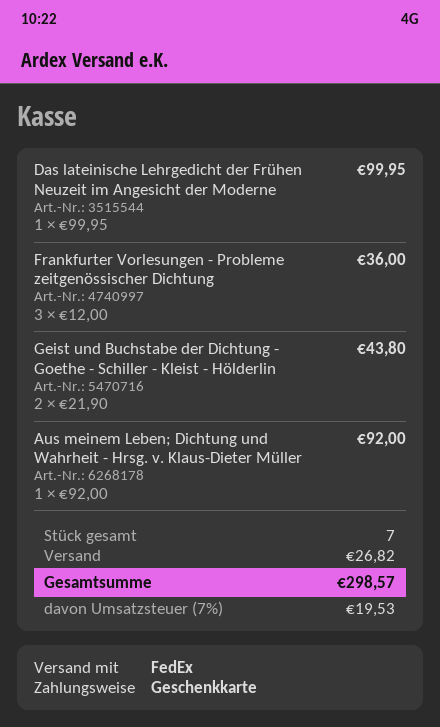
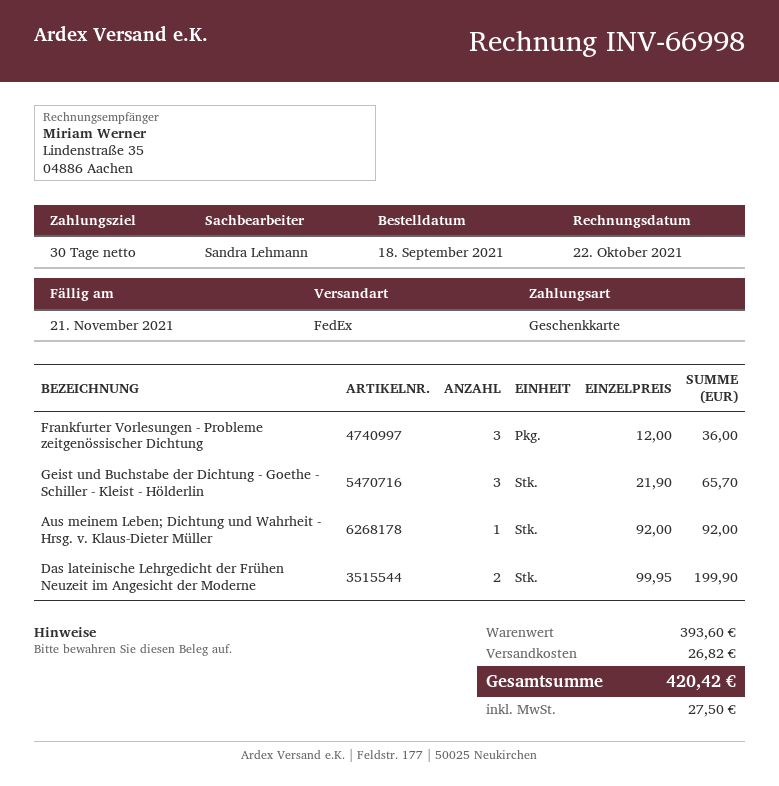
Das lateinische Lehrgedicht der Frühen Neuzeit im Angesicht der Moderne: 1 x 99.95 = 99.95 -> 2 x 99.95 = 199.90
Geist und Buchstabe der Dichtung - Goethe - Schiller - Kleist - Hölderlin: 2 x 21.90 = 43.80 -> 3 x 21.90 = 65.70
tax: 19.53 -> 27.50
total: 298.57 -> 420.42

